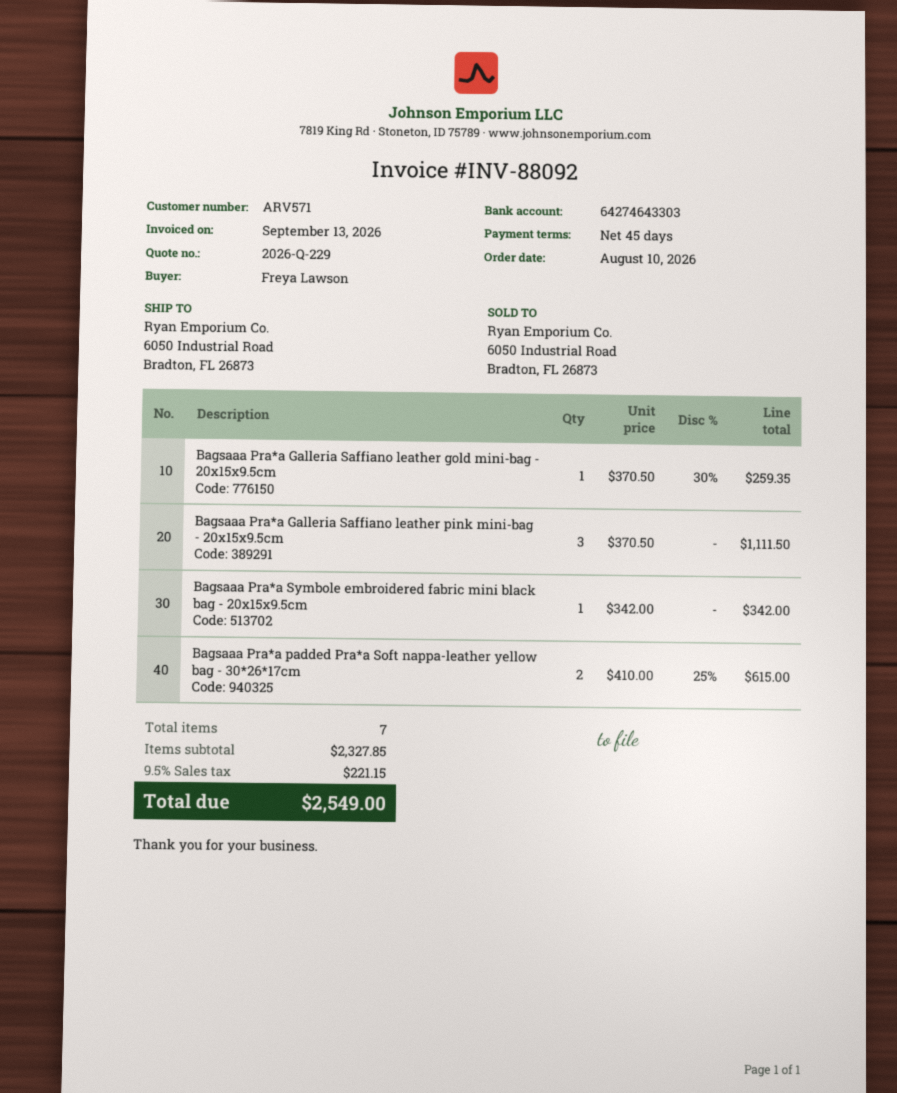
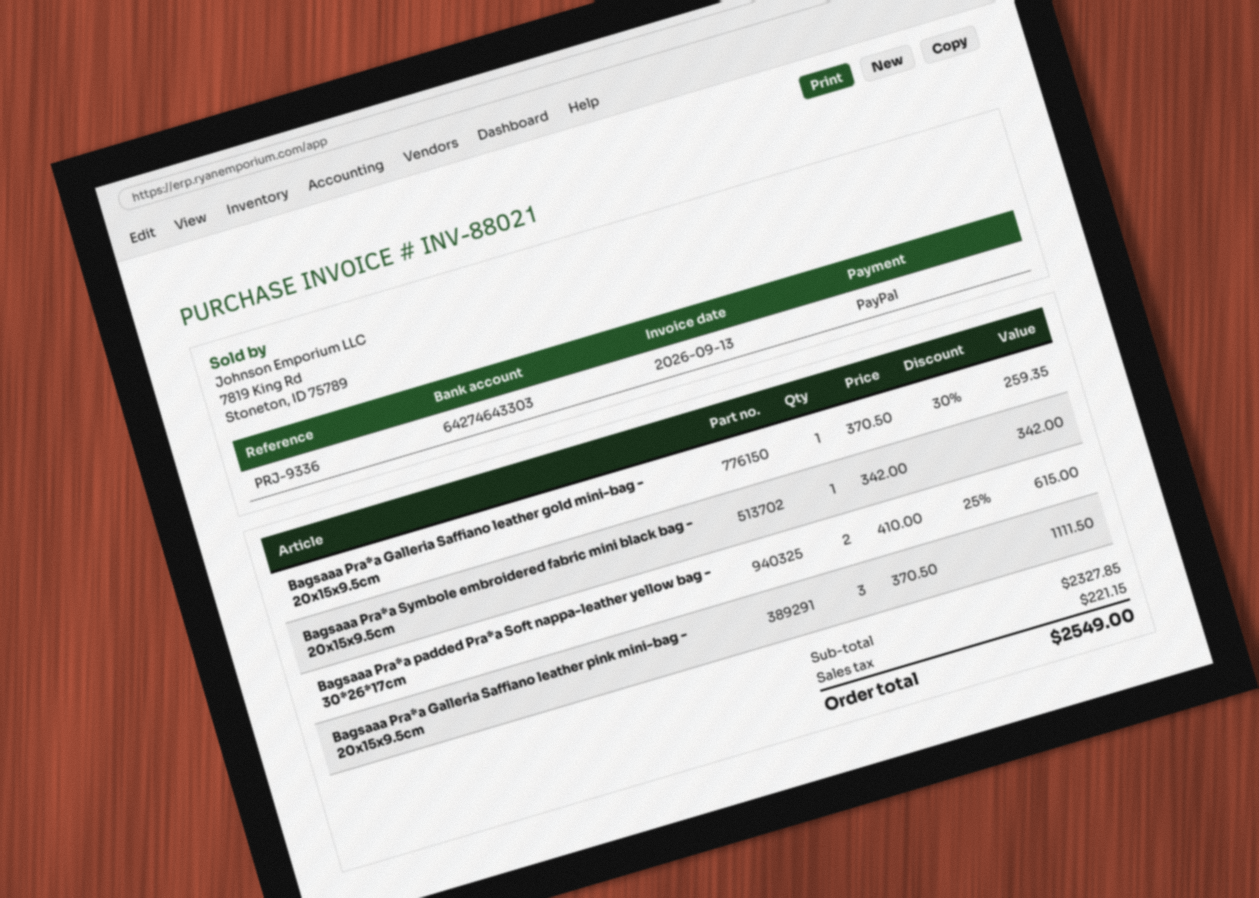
invoice number: INV-88092 -> INV-88021

